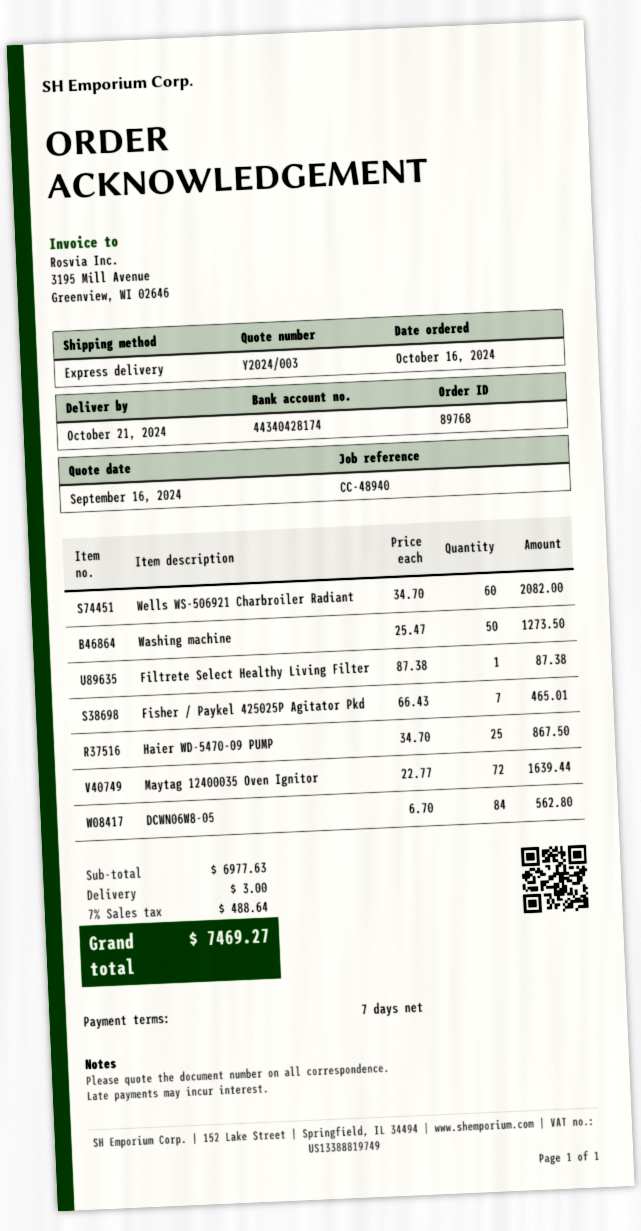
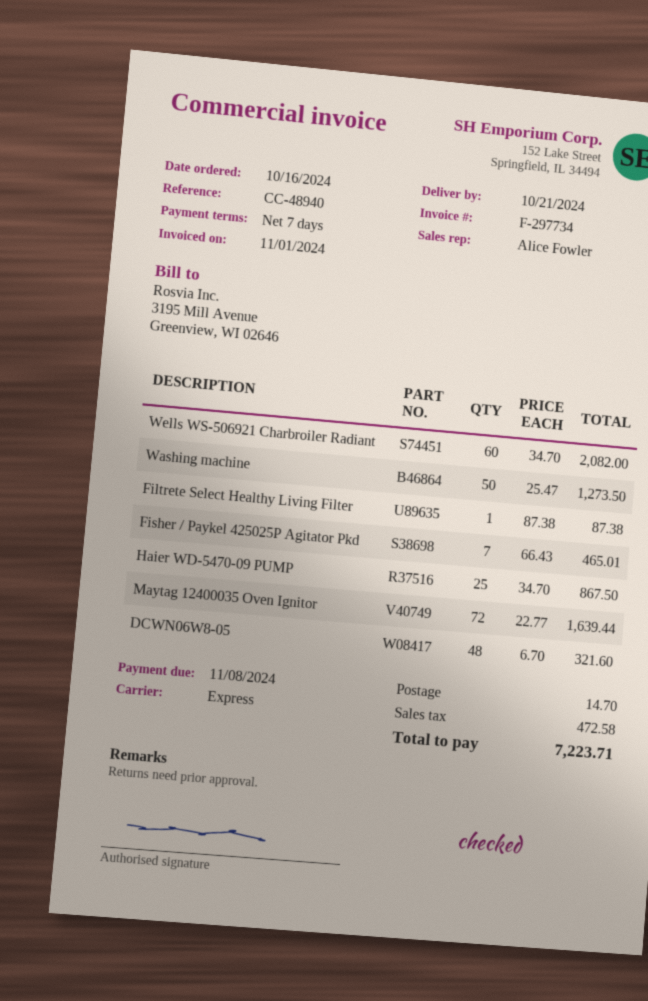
DCWN06W8-05: 84 x 6.70 = 562.80 -> 48 x 6.70 = 321.60
shipping: 3.00 -> 14.70
tax: 488.64 -> 472.58
total: 7469.27 -> 7223.71

